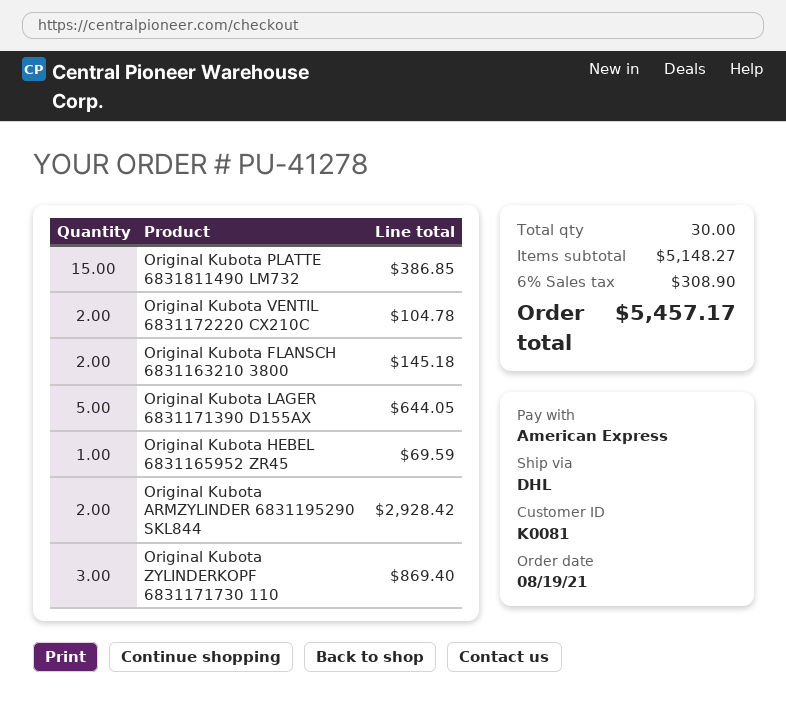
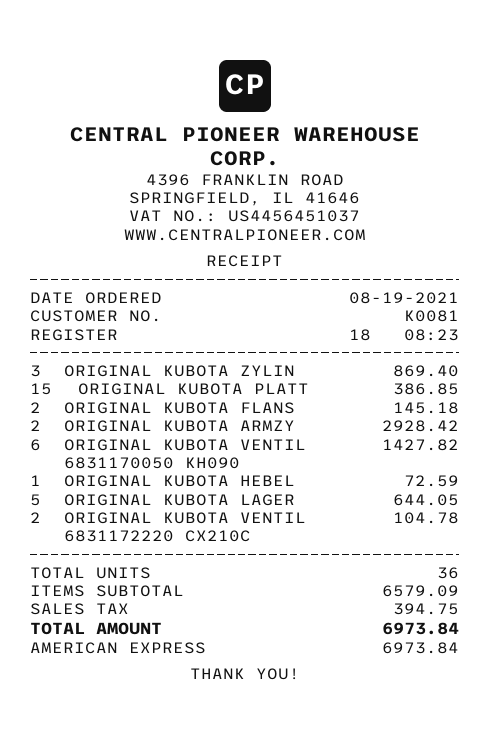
Original Kubota HEBEL 6831165952 ZR45: 1 for 69.59 -> 1 for 72.59
ORIGINAL KUBOTA VENTIL 6831170050 KH090: none -> 6 for 1427.82
total quantity: 30 -> 36
subtotal: 5148.27 -> 6579.09
tax: 308.90 -> 394.75
total: 5457.17 -> 6973.84

